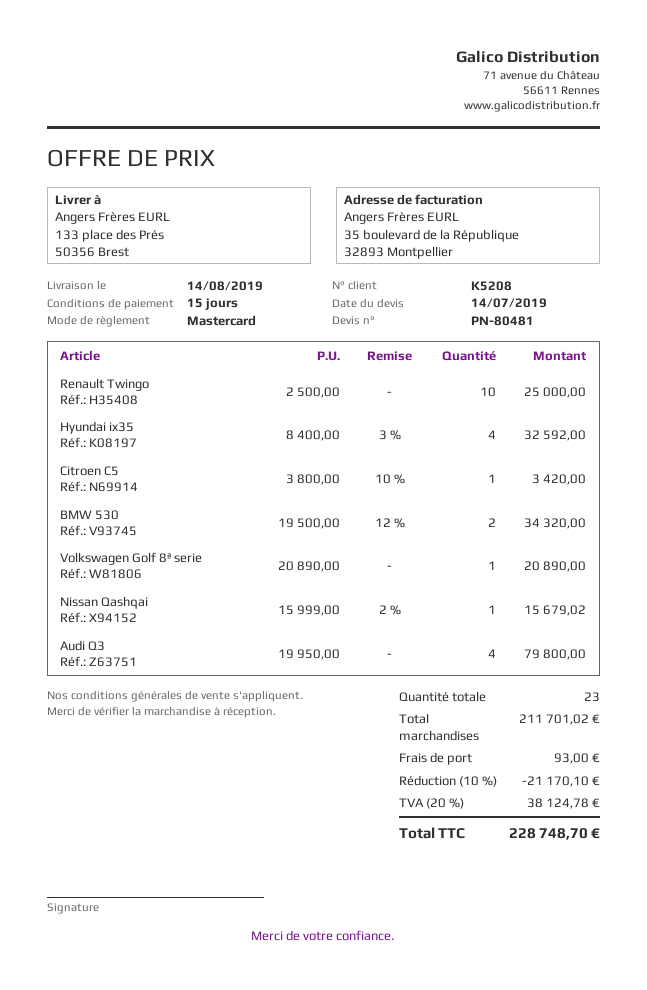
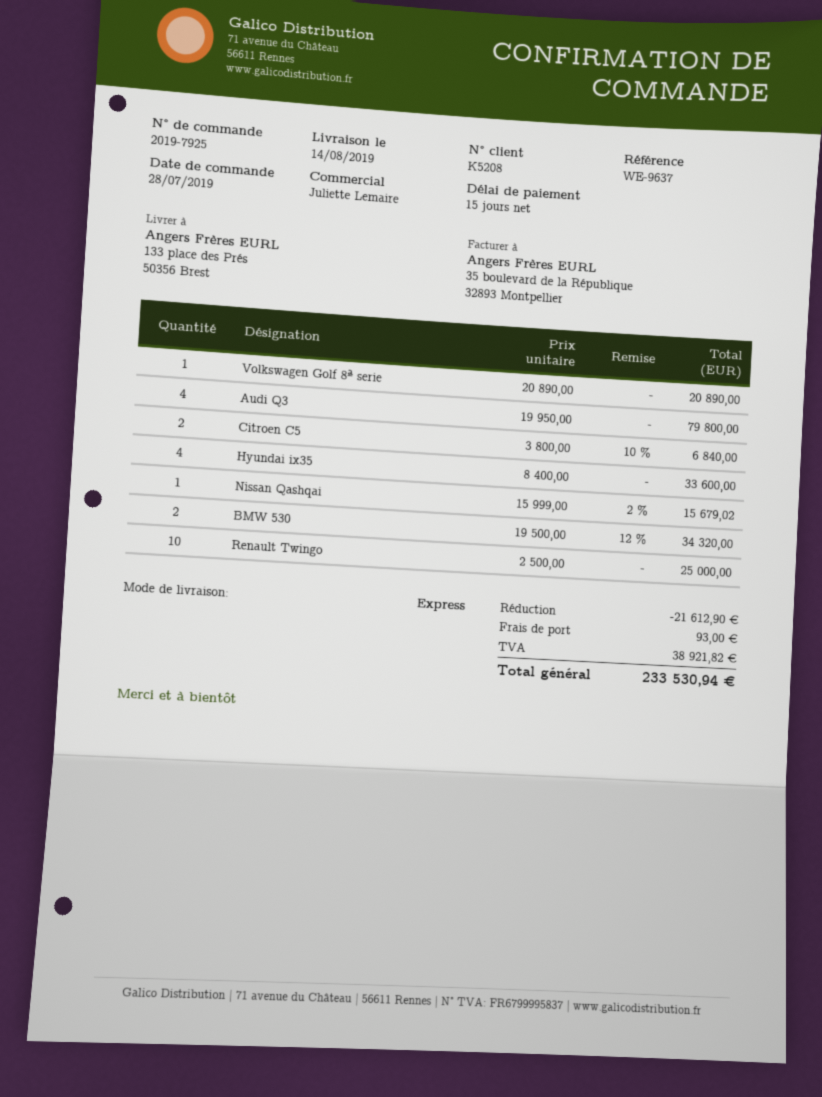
Hyundai ix35: 4 x 8400.00 - 3% = 32592.00 -> 4 x 8400.00 = 33600.00
Citroen C5: 1 x 3800.00 - 10% = 3420.00 -> 2 x 3800.00 - 10% = 6840.00
discount: 21170.10 -> 21612.90
tax: 38124.78 -> 38921.82
total: 228748.70 -> 233530.94

